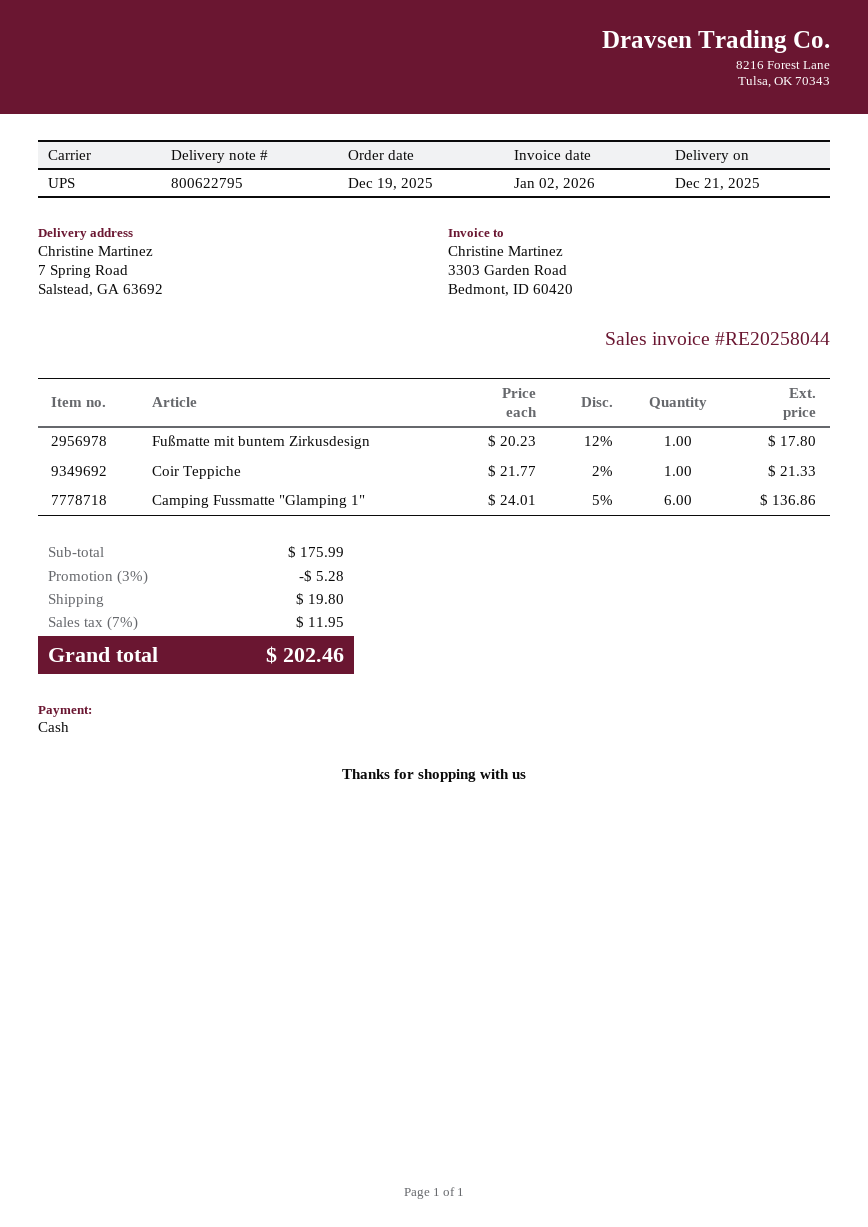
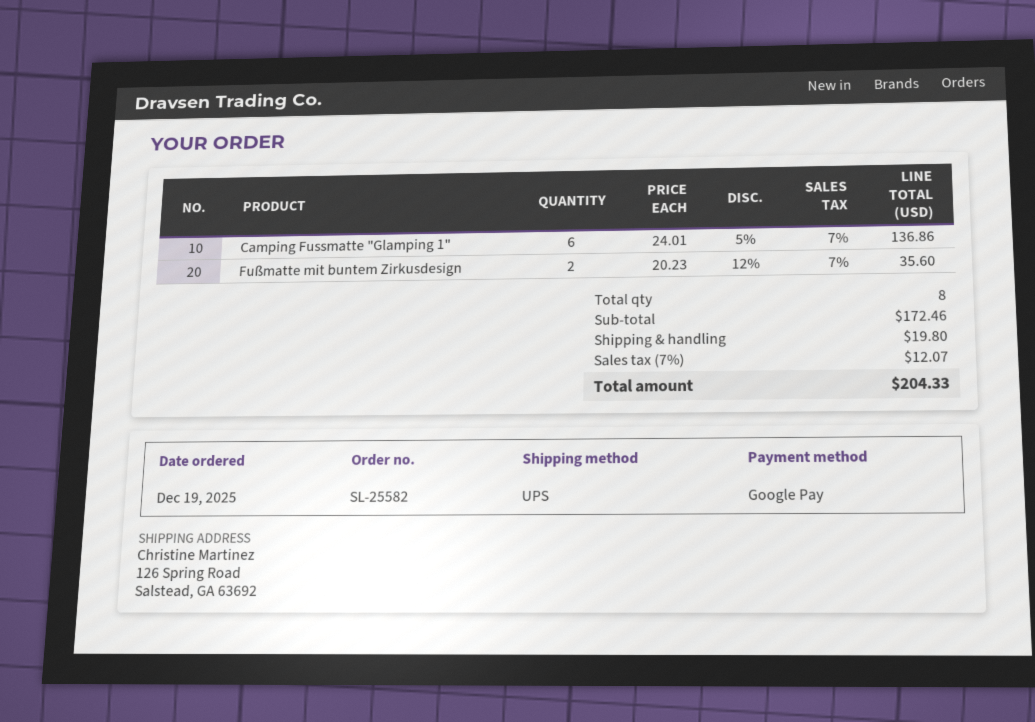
payment method: cash -> Google Pay
ship to: 7 Spring Road, Salstead, GA 63692 -> 126 Spring Road, Salstead, GA 63692
Fußmatte mit buntem Zirkusdesign: 1 x 20.23 - 12% = 17.80 -> 2 x 20.23 - 12% = 35.60
Coir Teppiche: 1 x 21.77 - 2% = 21.33 -> none
subtotal: 175.99 -> 172.46
discount: 3% = 5.28 -> none
tax: 7% = 11.95 -> 7% = 12.07
total: 202.46 -> 204.33

